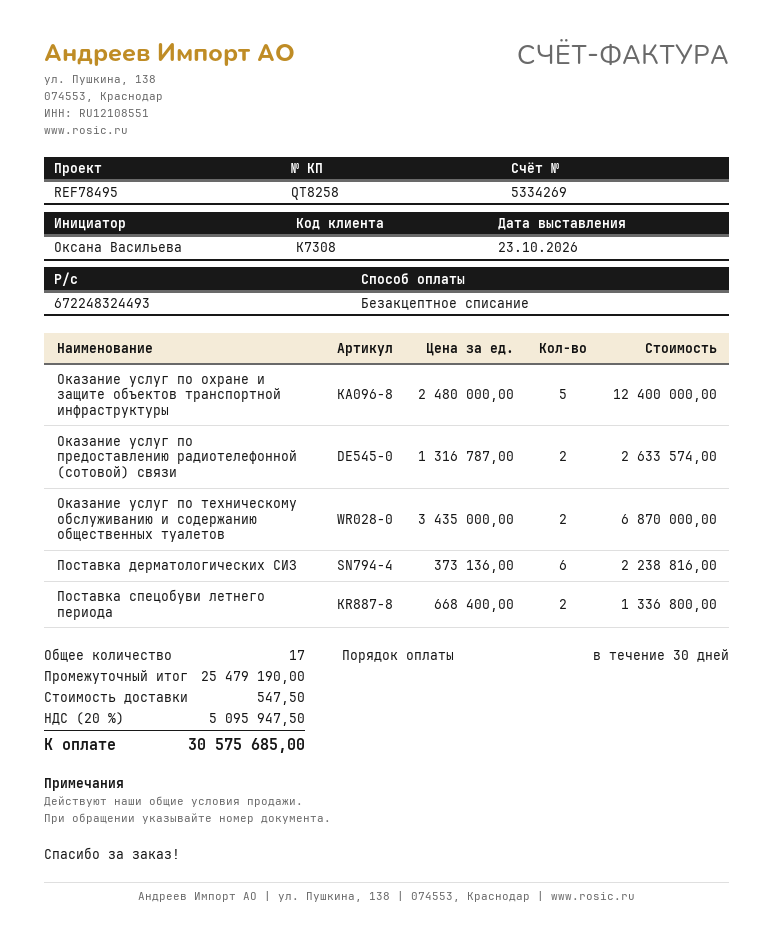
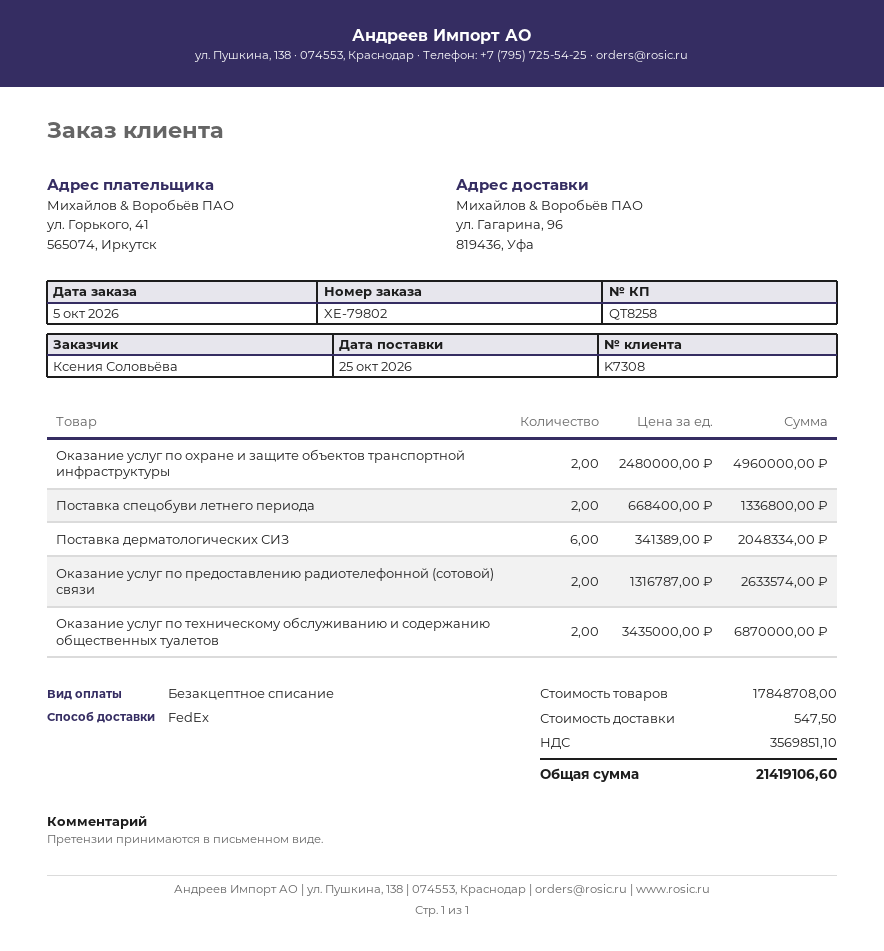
ordered by: Оксана Васильева -> Ксения Соловьёва
Оказание услуг по охране и защите объектов транспортной инфраструктуры: 5 x 2480000.00 = 12400000.00 -> 2 x 2480000.00 = 4960000.00
Поставка дерматологических СИЗ: 6 x 373136.00 = 2238816.00 -> 6 x 341389.00 = 2048334.00
subtotal: 25479190.00 -> 17848708.00
tax: 5095947.50 -> 3569851.10
total: 30575685.00 -> 21419106.60

